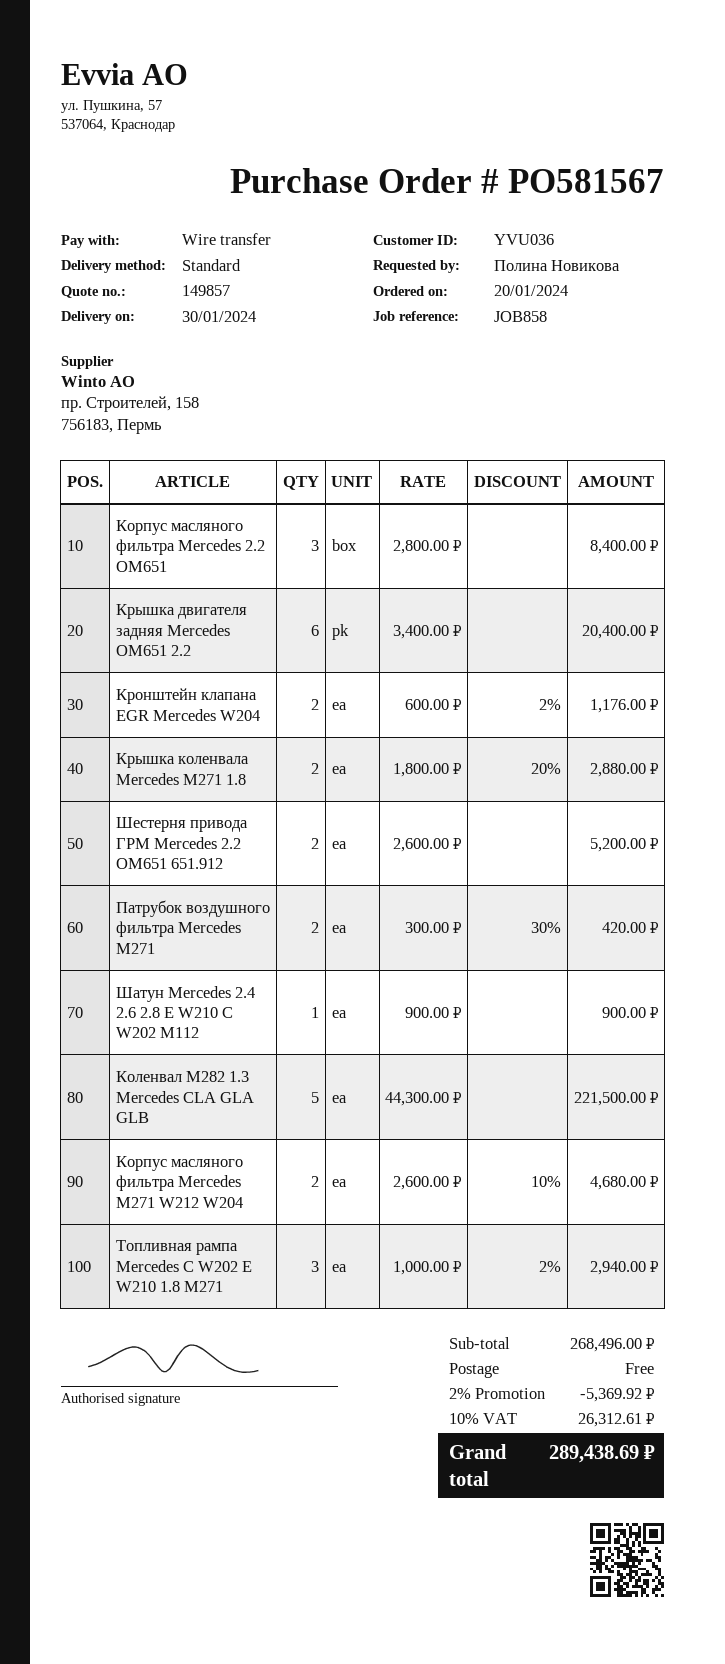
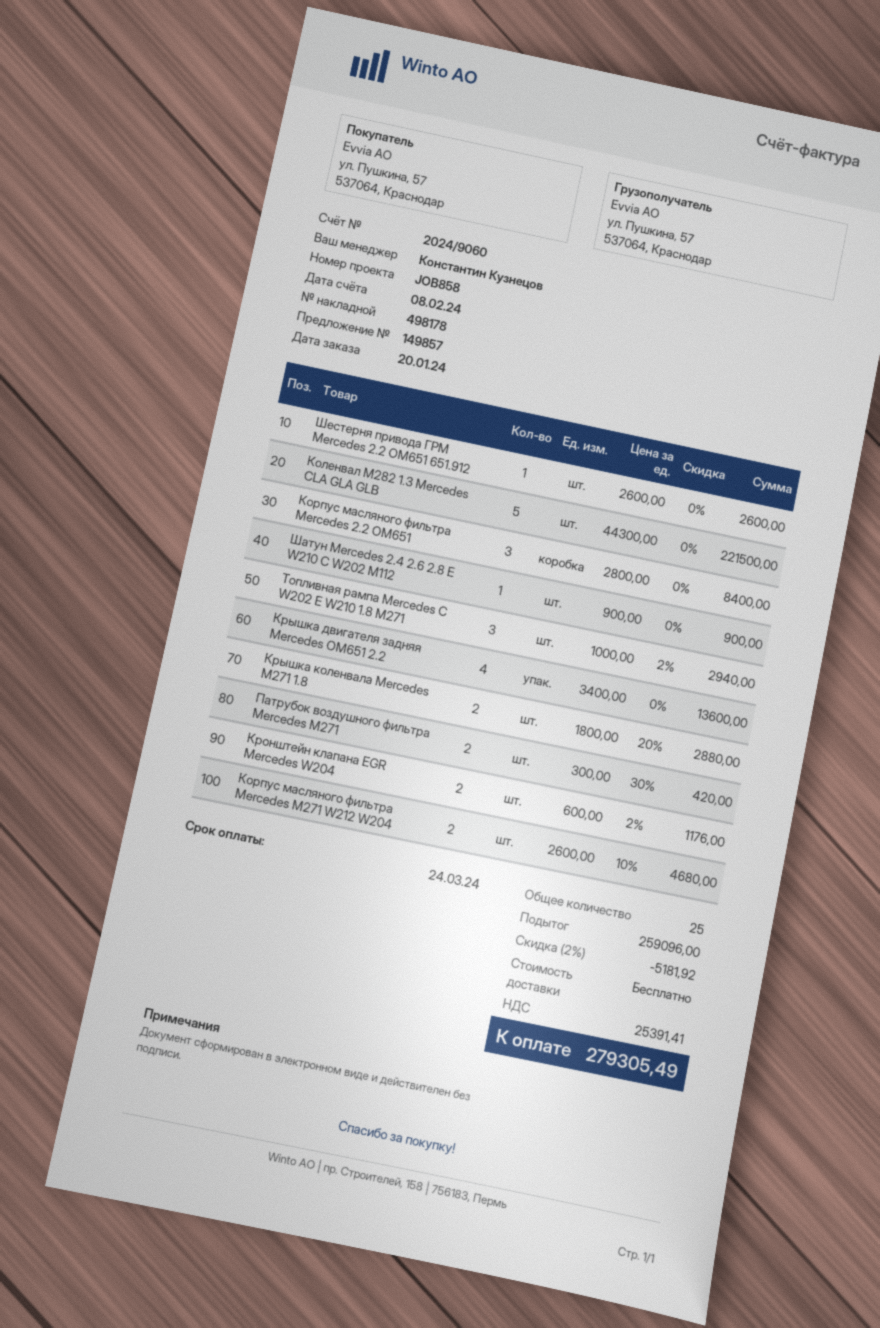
Крышка двигателя задняя Mercedes OM651 2.2: 6 x 3400.00 = 20400.00 -> 4 x 3400.00 = 13600.00
Шестерня привода ГРМ Mercedes 2.2 OM651 651.912: 2 x 2600.00 = 5200.00 -> 1 x 2600.00 = 2600.00
subtotal: 268496.00 -> 259096.00
discount: 2% = 5369.92 -> 2% = 5181.92
tax: 26312.61 -> 25391.41
total: 289438.69 -> 279305.49

